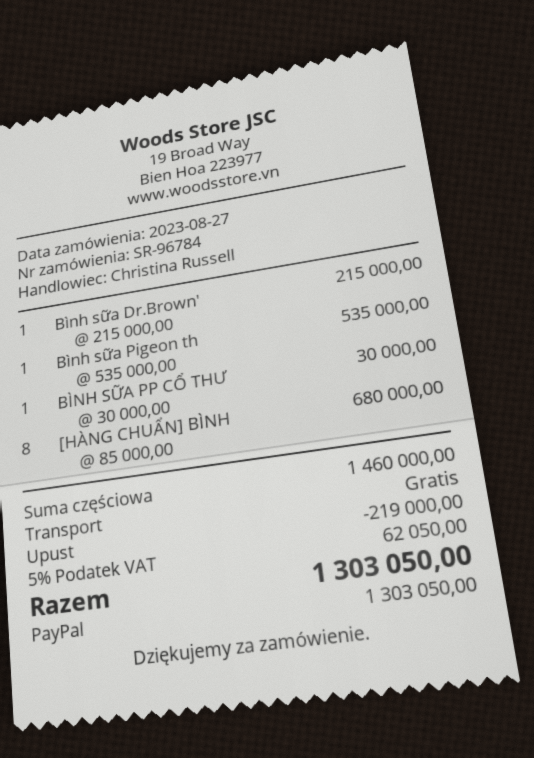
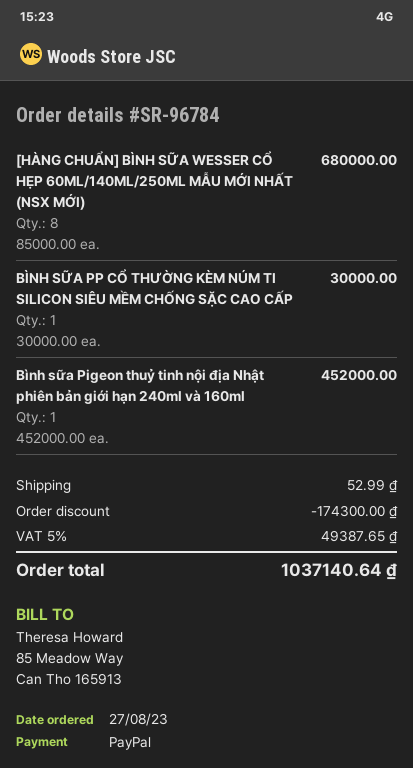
Bình sữa Dr.Brown': 1 x 215000.00 = 215000.00 -> none
Bình sữa Pigeon th: 1 x 535000.00 = 535000.00 -> 1 x 452000.00 = 452000.00
discount: 219000.00 -> 174300.00
shipping: 0.00 -> 52.99
tax: 5% = 62050.00 -> 5% = 49387.65
total: 1303050.00 -> 1037140.64

